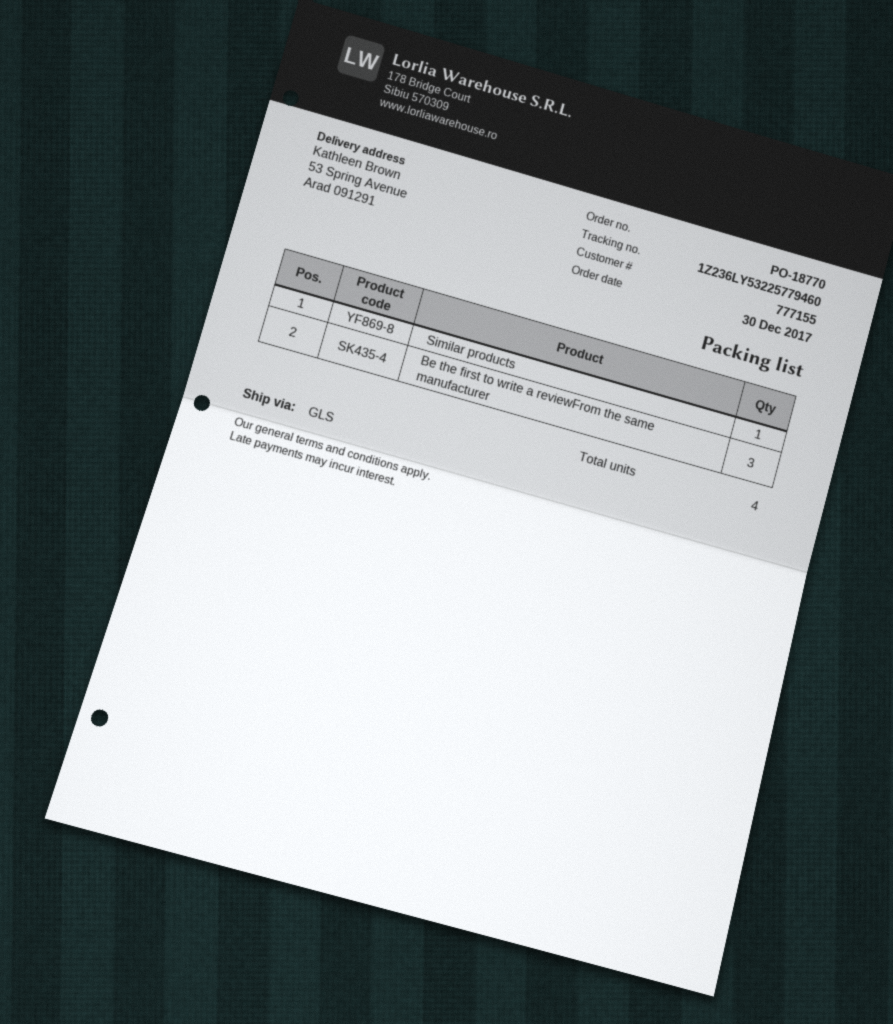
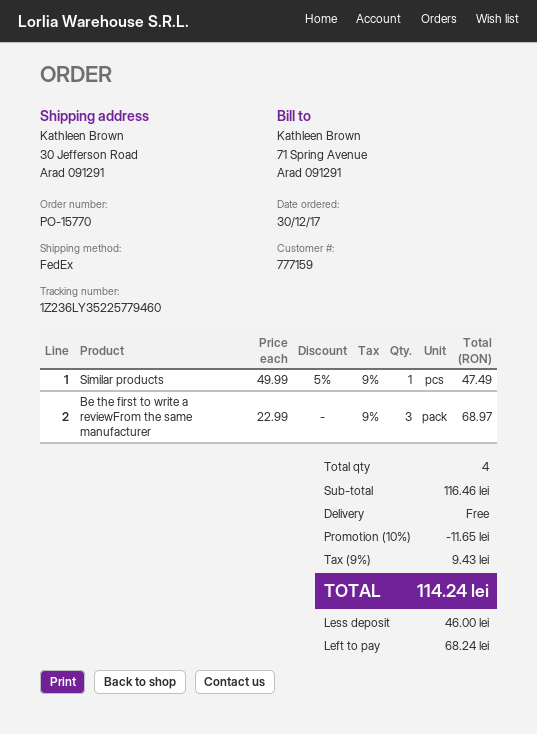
order number: PO-18770 -> PO-15770
customer number: 777155 -> 777159
shipping method: GLS -> FedEx
tracking number: 1Z236LY53225779460 -> 1Z236LY35225779460
ship to: 53 Spring Avenue, Arad 091291 -> 30 Jefferson Road, Arad 091291

